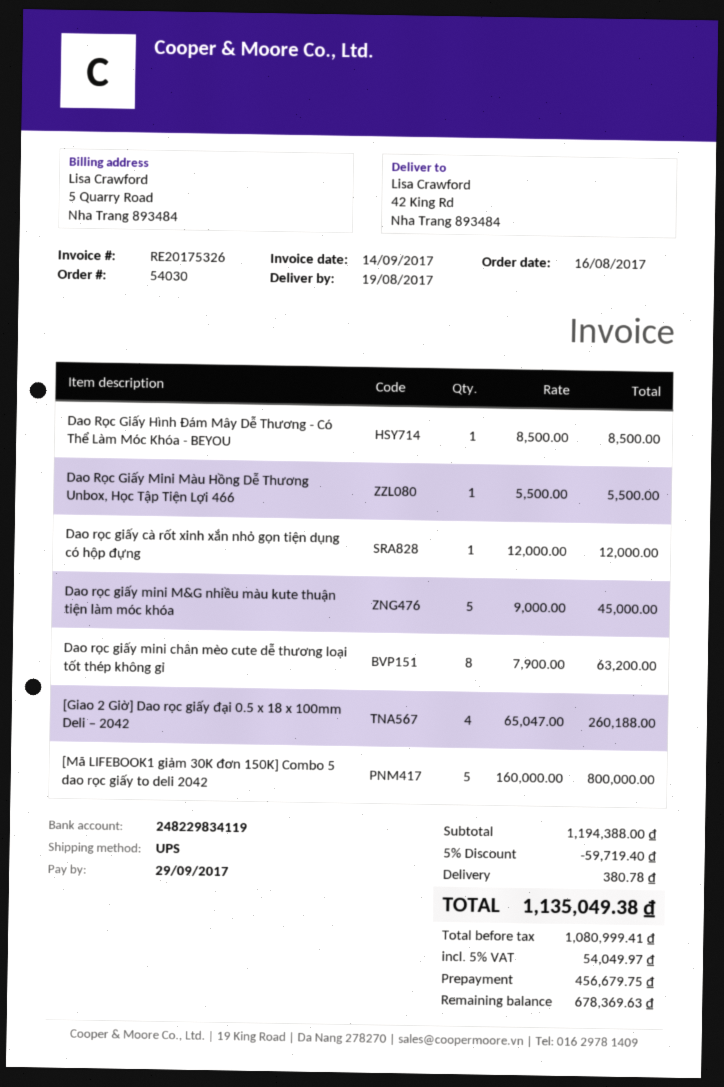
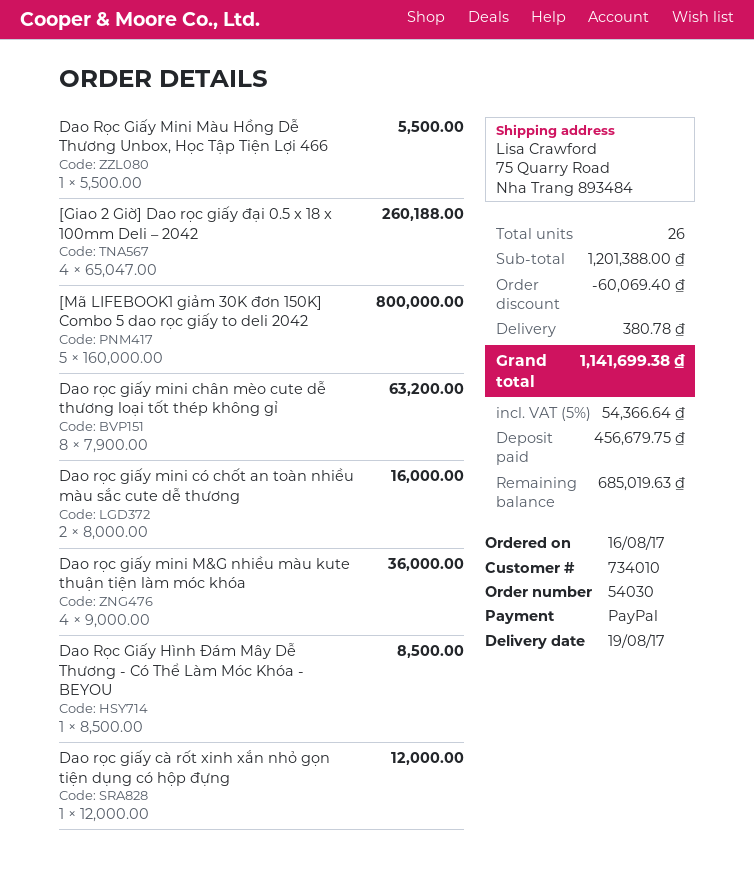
ship to: 42 King Rd, Nha Trang 893484 -> 75 Quarry Road, Nha Trang 893484
Dao rọc giấy mini M&G nhiều màu kute thuận tiện làm móc khóa: 5 x 9000.00 = 45000.00 -> 4 x 9000.00 = 36000.00
Dao rọc giấy mini có chốt an toàn nhiều màu sắc cute dễ thương: none -> 2 x 8000.00 = 16000.00
subtotal: 1194388.00 -> 1201388.00
discount: 59719.40 -> 60069.40
tax: 5% = 54049.97 -> 5% = 54366.64
total: 1135049.38 -> 1141699.38
balance: 678369.63 -> 685019.63

